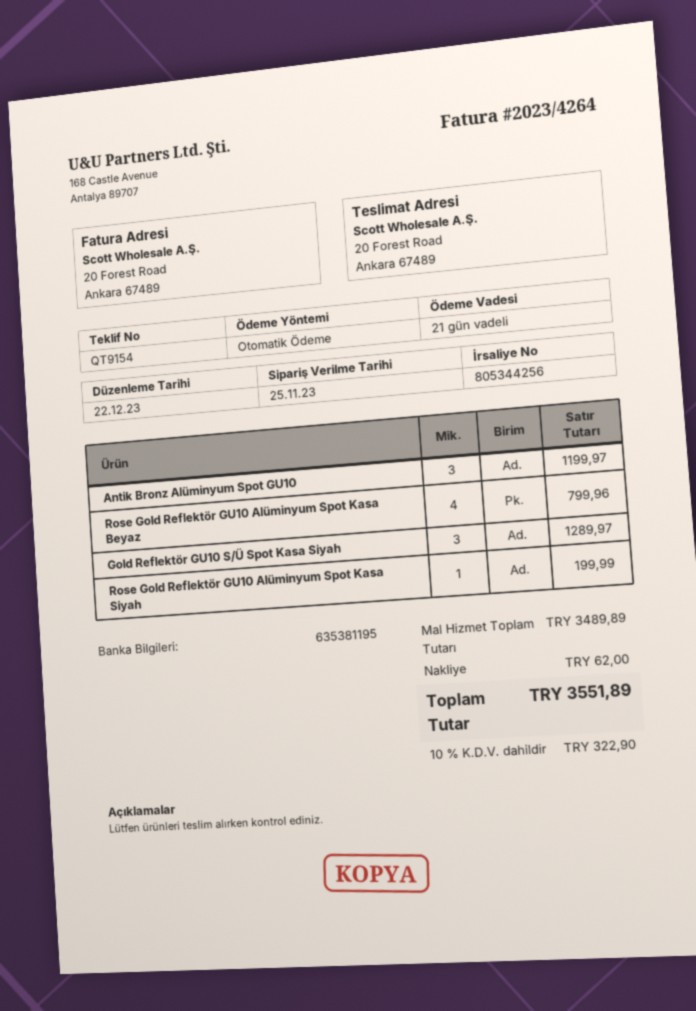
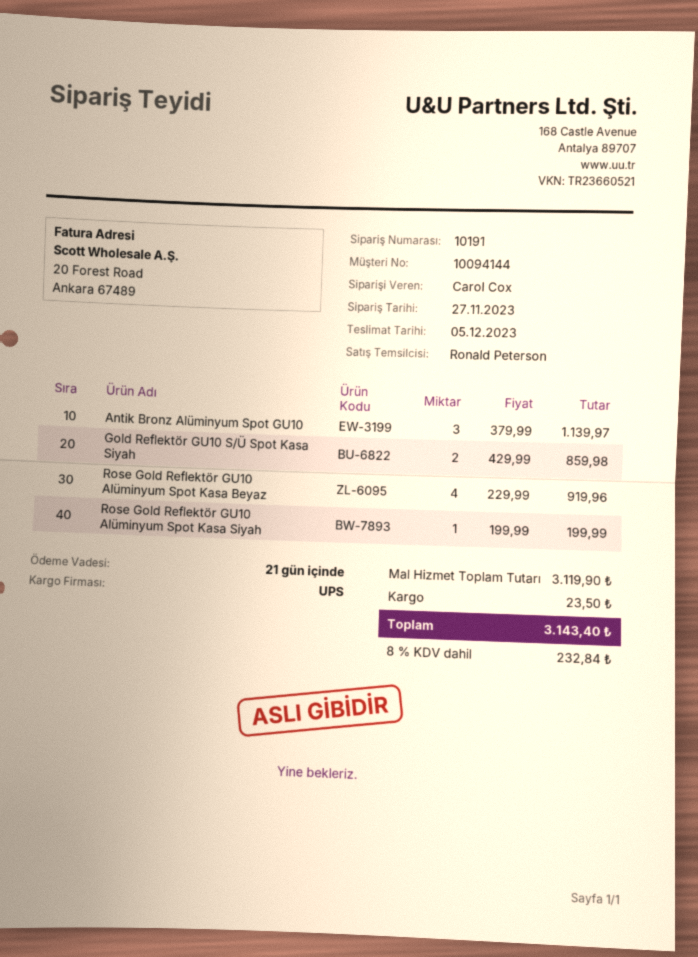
order date: 2023-11-25 -> 2023-11-27
Antik Bronz Alüminyum Spot GU10: 3 for 1199.97 -> 3 for 1139.97
Rose Gold Reflektör GU10 Alüminyum Spot Kasa Beyaz: 4 for 799.96 -> 4 for 919.96
Gold Reflektör GU10 S/Ü Spot Kasa Siyah: 3 for 1289.97 -> 2 for 859.98
subtotal: 3489.89 -> 3119.90
shipping: 62.00 -> 23.50
tax: 10% = 322.90 -> 8% = 232.84
total: 3551.89 -> 3143.40

